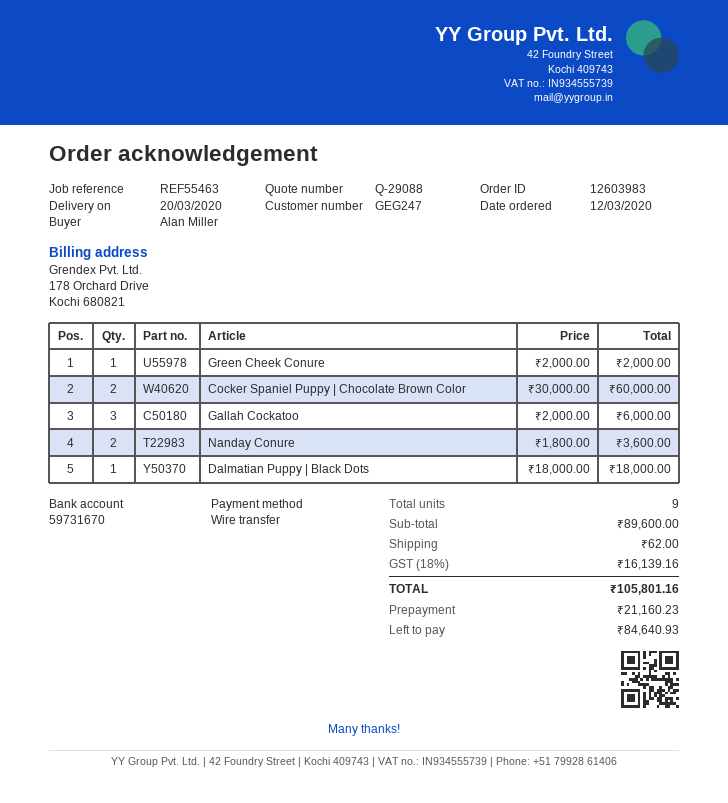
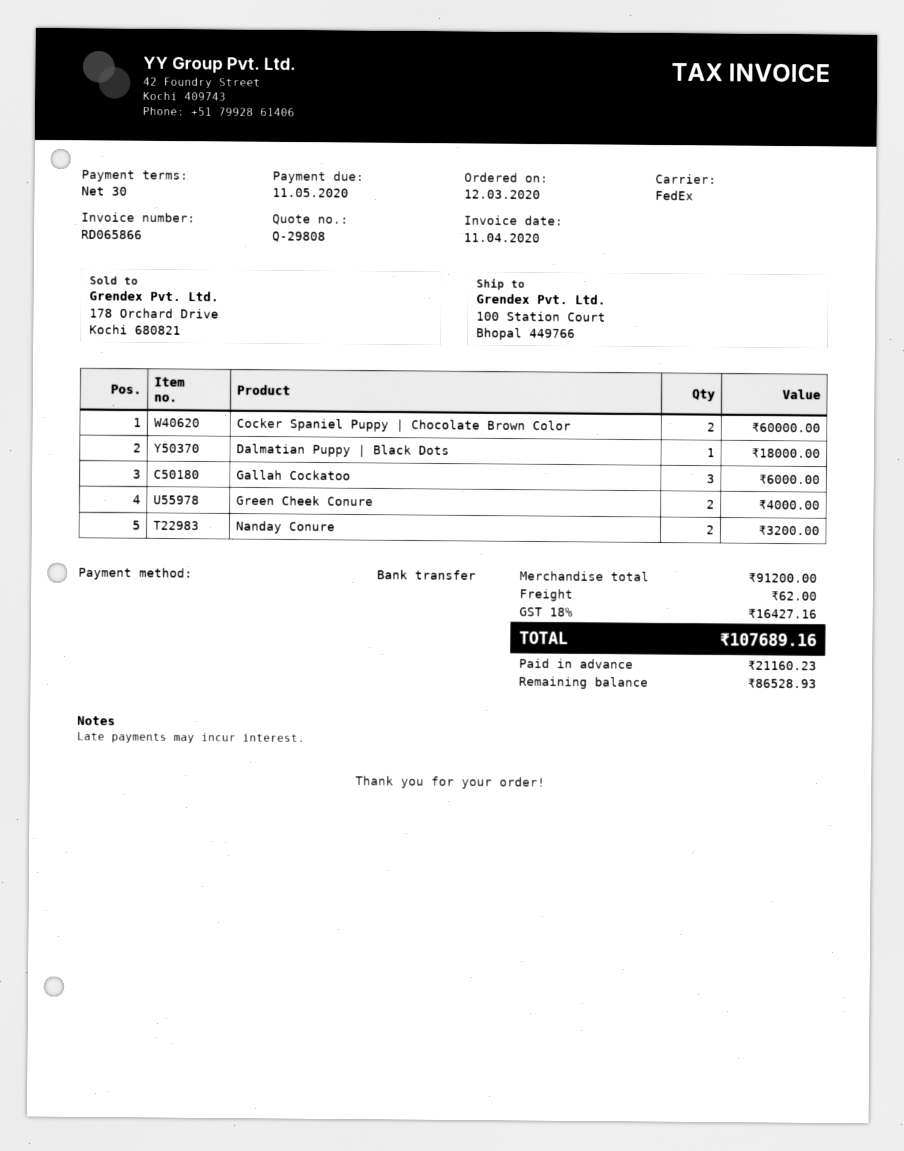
quote number: Q-29088 -> Q-29808
Green Cheek Conure: 1 for 2000.00 -> 2 for 4000.00
Nanday Conure: 2 for 3600.00 -> 2 for 3200.00
subtotal: 89600.00 -> 91200.00
tax: 18% = 16139.16 -> 18% = 16427.16
total: 105801.16 -> 107689.16
balance: 84640.93 -> 86528.93

